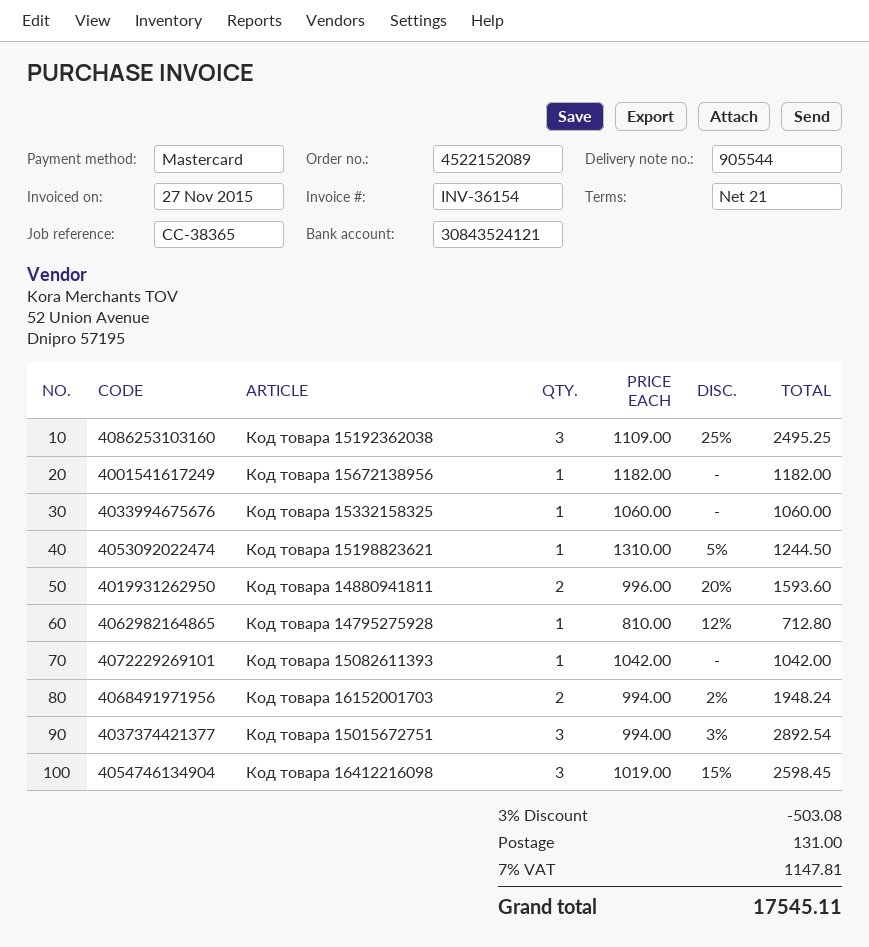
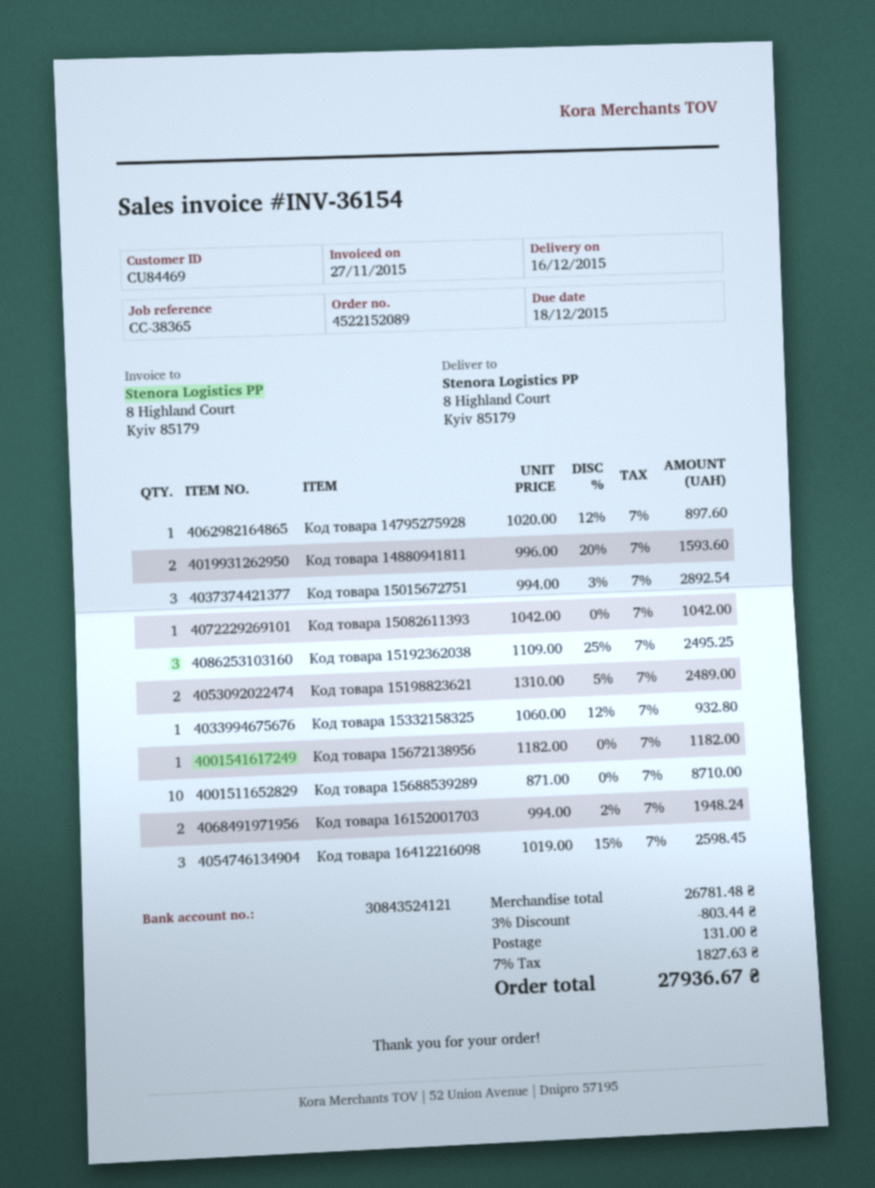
Код товара 15332158325: 1 x 1060.00 = 1060.00 -> 1 x 1060.00 - 12% = 932.80
Код товара 15198823621: 1 x 1310.00 - 5% = 1244.50 -> 2 x 1310.00 - 5% = 2489.00
Код товара 14795275928: 1 x 810.00 - 12% = 712.80 -> 1 x 1020.00 - 12% = 897.60
Код товара 15688539289: none -> 10 x 871.00 = 8710.00
discount: 3% = 503.08 -> 3% = 803.44
tax: 7% = 1147.81 -> 7% = 1827.63
total: 17545.11 -> 27936.67

